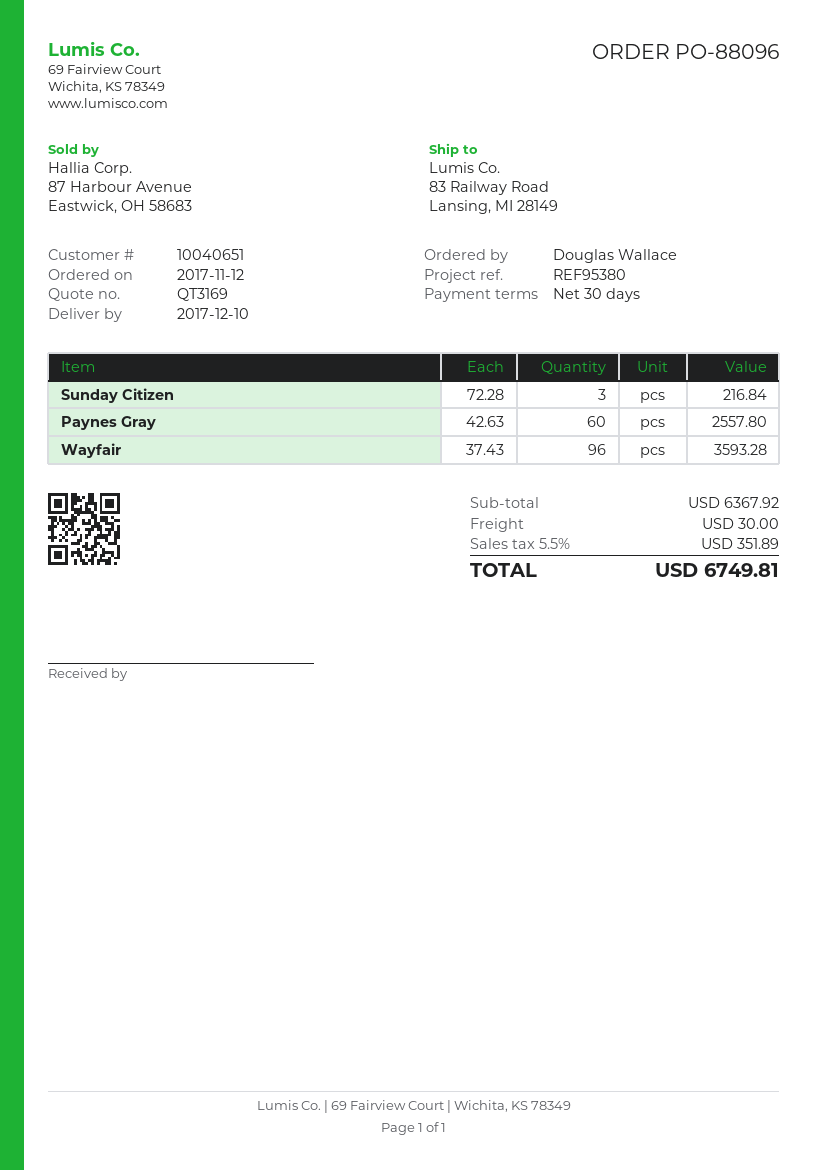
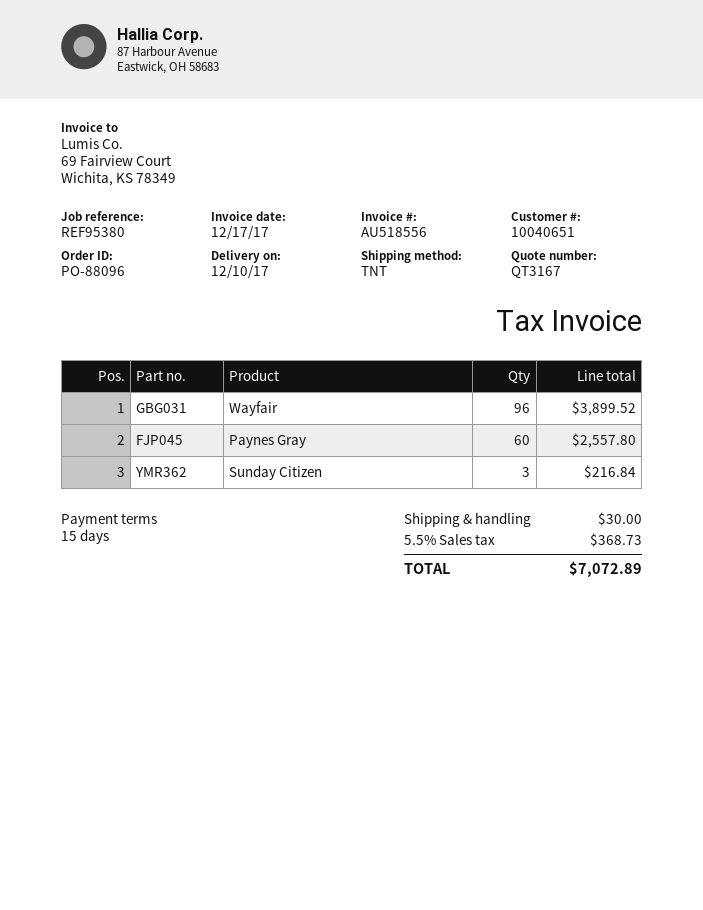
quote number: QT3169 -> QT3167
payment terms: 30 days -> 15 days
Wayfair: 96 for 3593.28 -> 96 for 3899.52
tax: 5.5% = 351.89 -> 5.5% = 368.73
total: 6749.81 -> 7072.89

